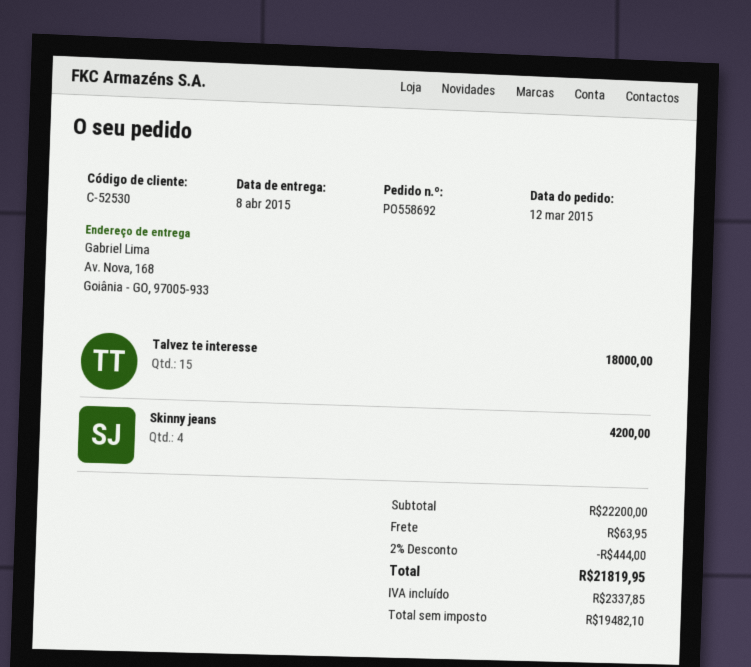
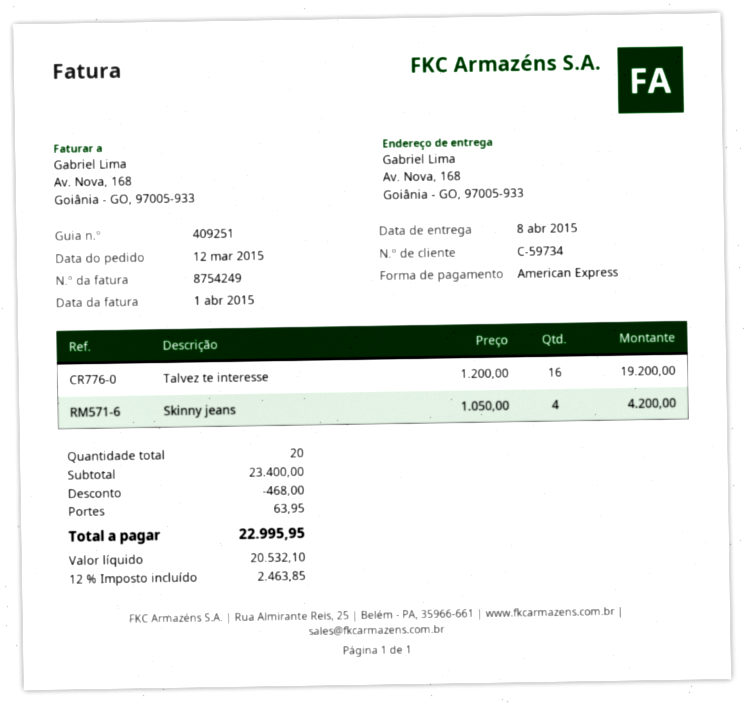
customer number: C-52530 -> C-59734
Talvez te interesse: 15 for 18000.00 -> 16 for 19200.00
subtotal: 22200.00 -> 23400.00
discount: 444.00 -> 468.00
net: 19482.10 -> 20532.10
tax: 2337.85 -> 2463.85
total: 21819.95 -> 22995.95

